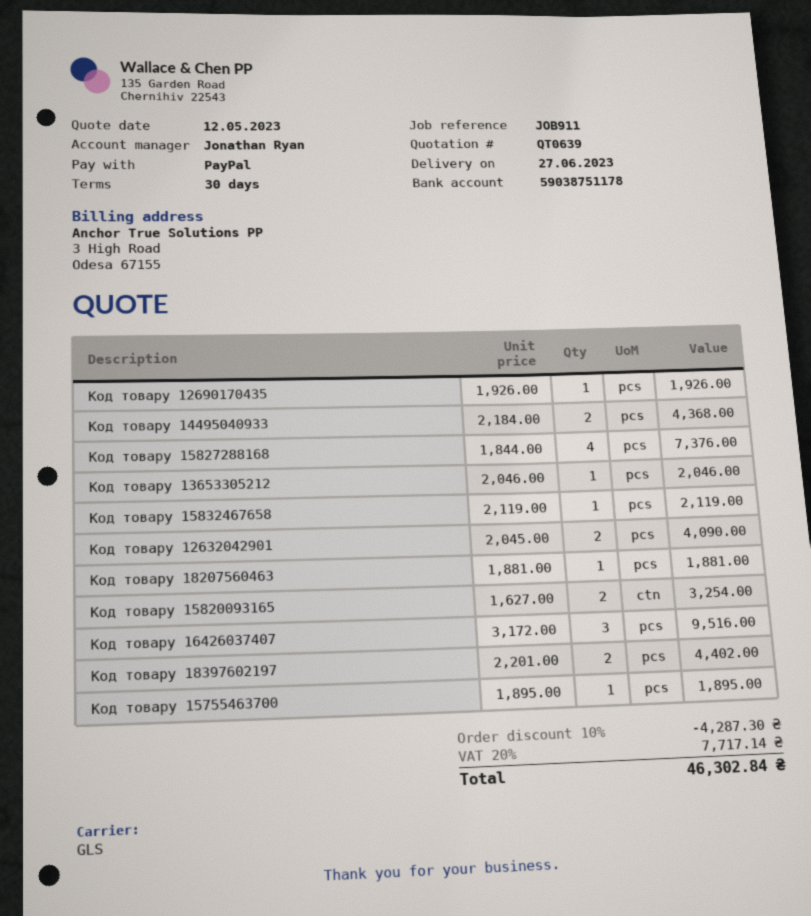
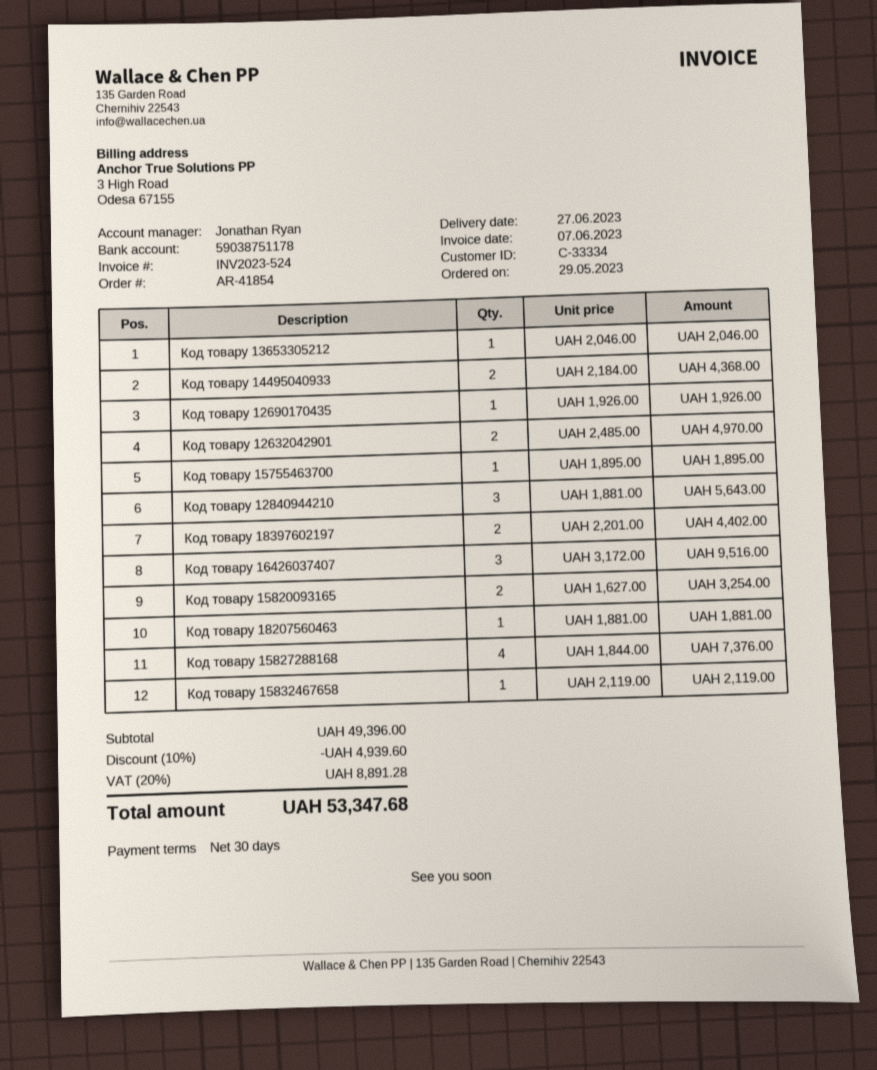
Код товару 12632042901: 2 x 2045.00 = 4090.00 -> 2 x 2485.00 = 4970.00
Код товару 12840944210: none -> 3 x 1881.00 = 5643.00
discount: 10% = 4287.30 -> 10% = 4939.60
tax: 20% = 7717.14 -> 20% = 8891.28
total: 46302.84 -> 53347.68

